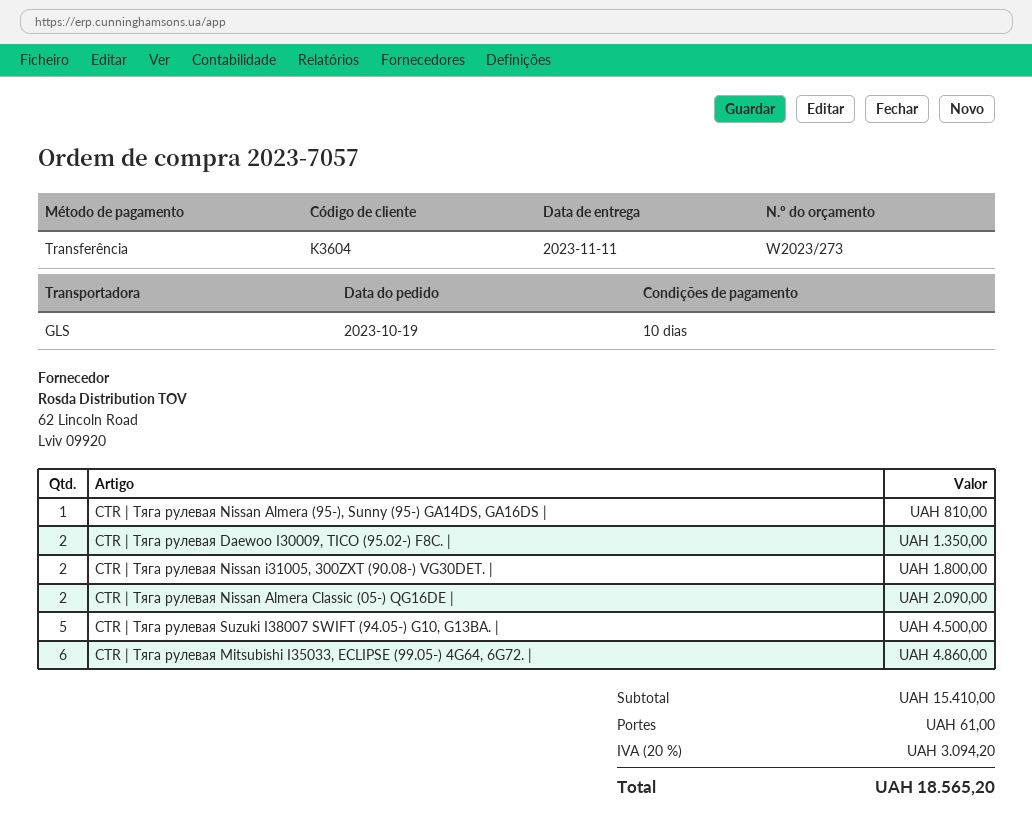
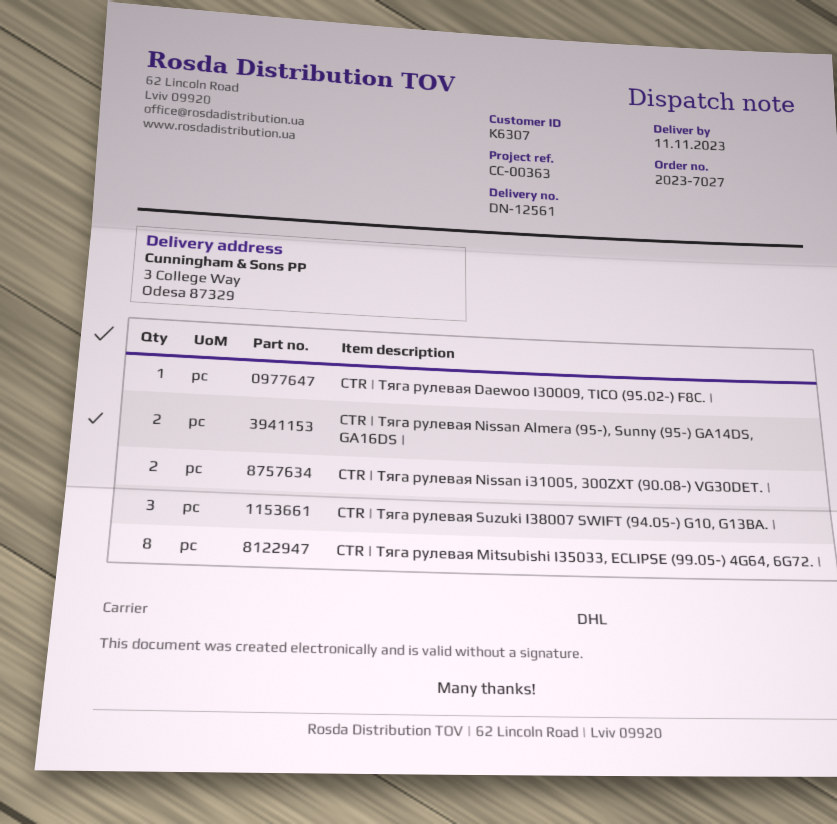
order number: 2023-7057 -> 2023-7027
customer number: K3604 -> K6307
shipping method: GLS -> DHL
CTR | Тяга рулевая Nissan Almera (95-), Sunny (95-) GA14DS, GA16DS |: 1 -> 2
CTR | Тяга рулевая Daewoo I30009, TICO (95.02-) F8C. |: 2 -> 1
CTR | Тяга рулевая Nissan Almera Classic (05-) QG16DE |: 2 -> none
CTR | Тяга рулевая Suzuki I38007 SWIFT (94.05-) G10, G13BA. |: 5 -> 3
CTR | Тяга рулевая Mitsubishi I35033, ECLIPSE (99.05-) 4G64, 6G72. |: 6 -> 8

